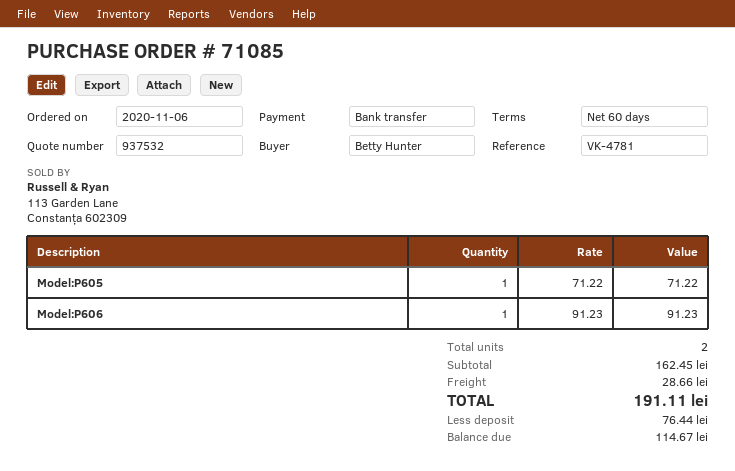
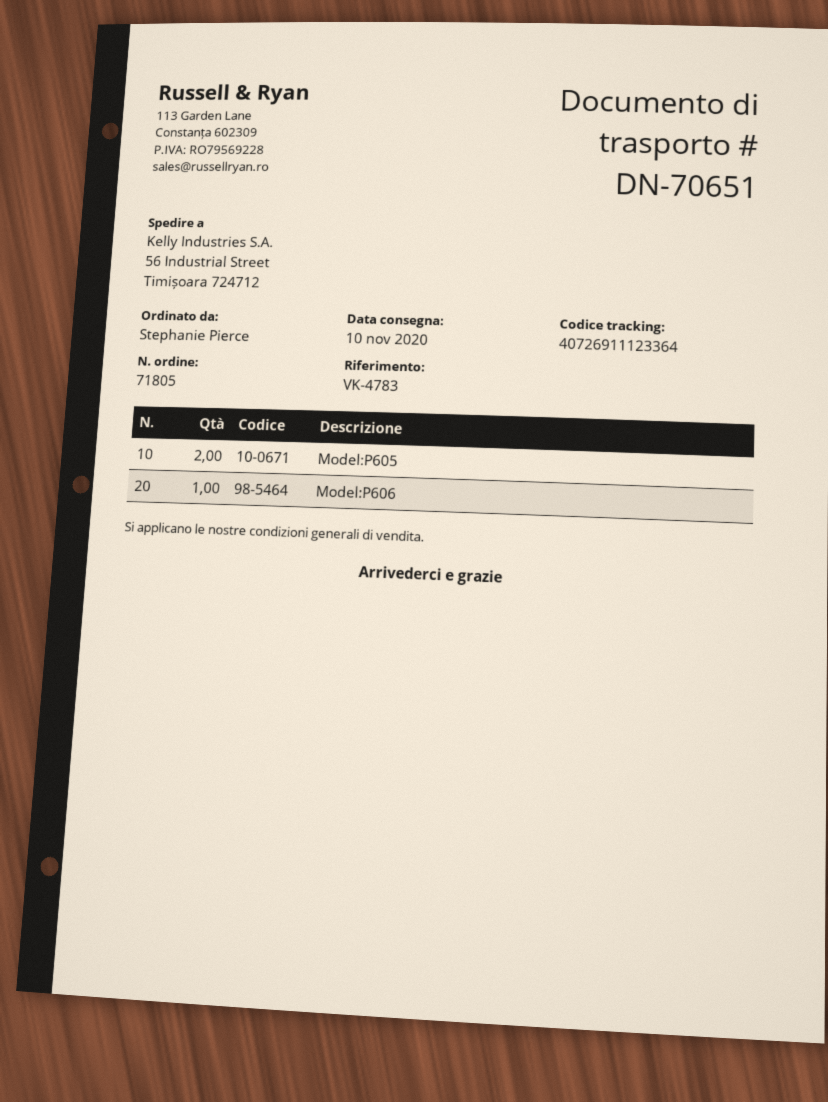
order number: 71085 -> 71805
reference: VK-4781 -> VK-4783
ordered by: Betty Hunter -> Stephanie Pierce
Model:P605: 1 -> 2

